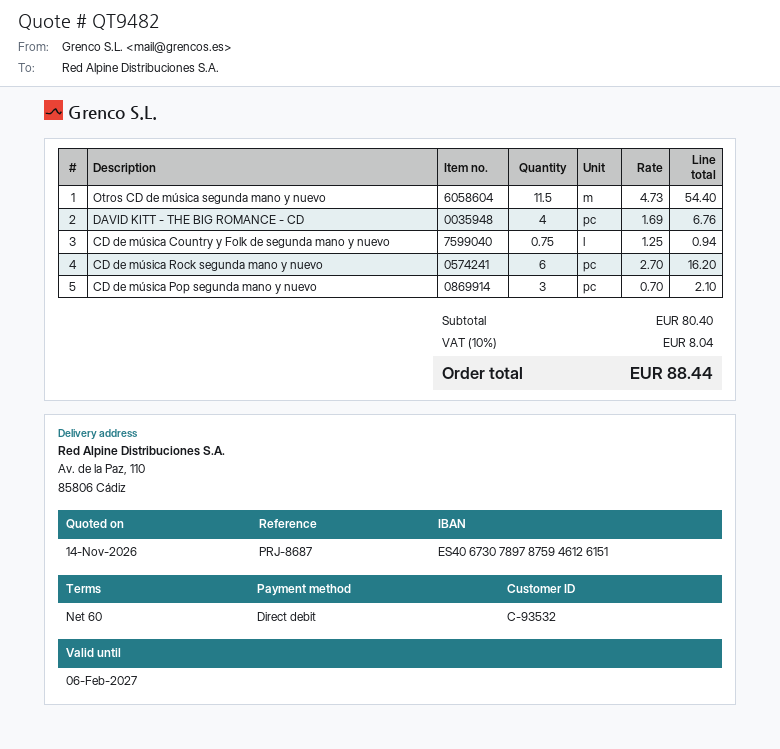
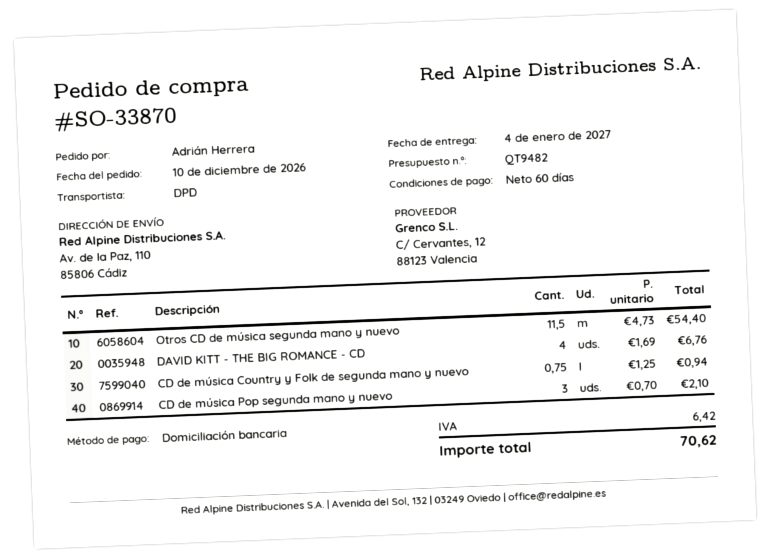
CD de música Rock segunda mano y nuevo: 6 x 2.70 = 16.20 -> none
tax: 8.04 -> 6.42
total: 88.44 -> 70.62

